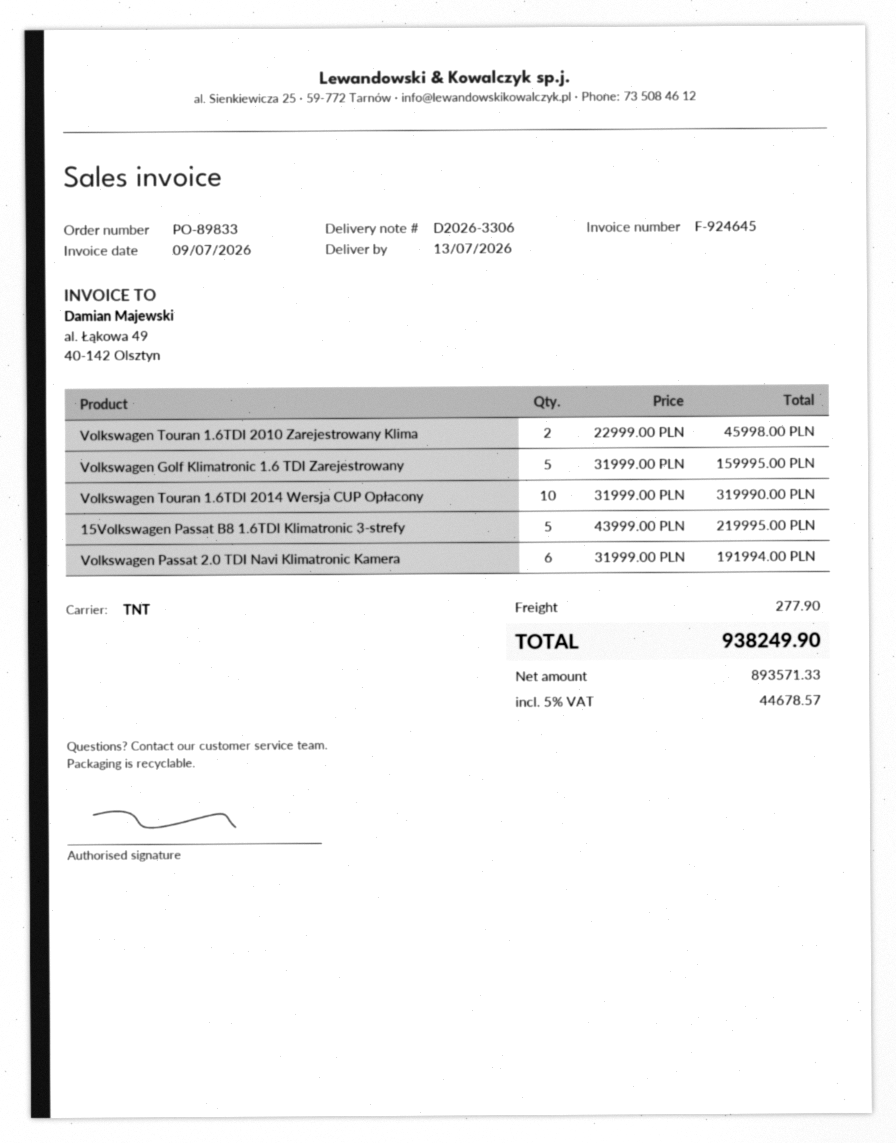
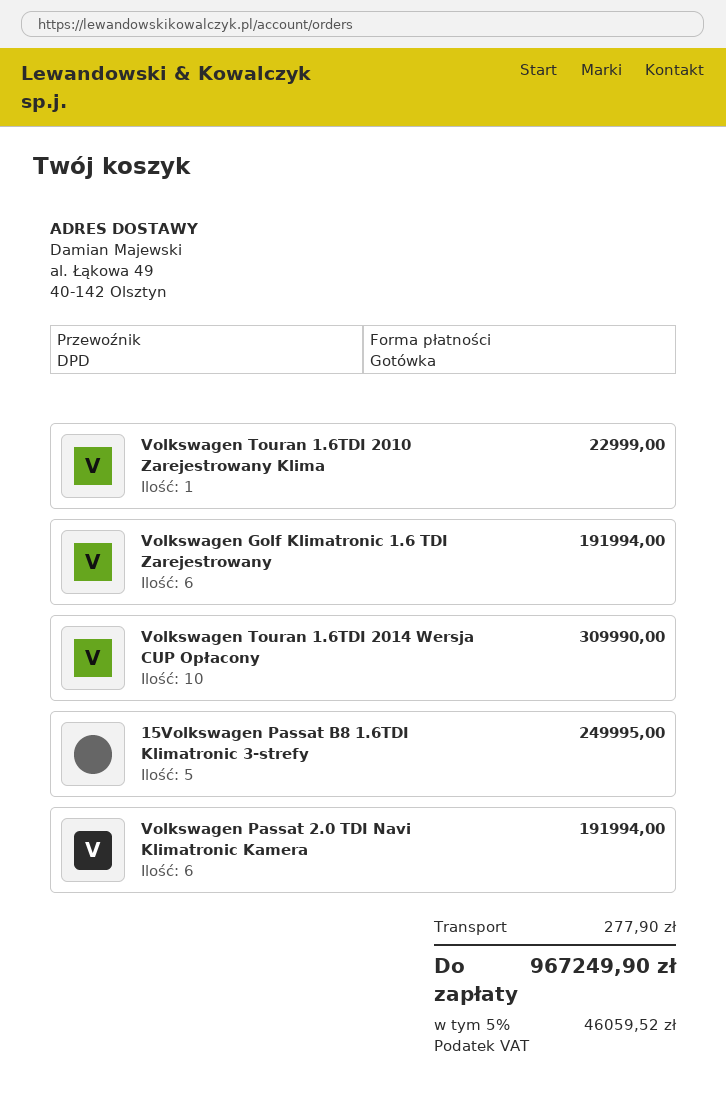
shipping method: TNT -> DPD
Volkswagen Touran 1.6TDI 2010 Zarejestrowany Klima: 2 for 45998.00 -> 1 for 22999.00
Volkswagen Golf Klimatronic 1.6 TDI Zarejestrowany: 5 for 159995.00 -> 6 for 191994.00
Volkswagen Touran 1.6TDI 2014 Wersja CUP Opłacony: 10 for 319990.00 -> 10 for 309990.00
15Volkswagen Passat B8 1.6TDI Klimatronic 3-strefy: 5 for 219995.00 -> 5 for 249995.00
tax: 5% = 44678.57 -> 5% = 46059.52
total: 938249.90 -> 967249.90

